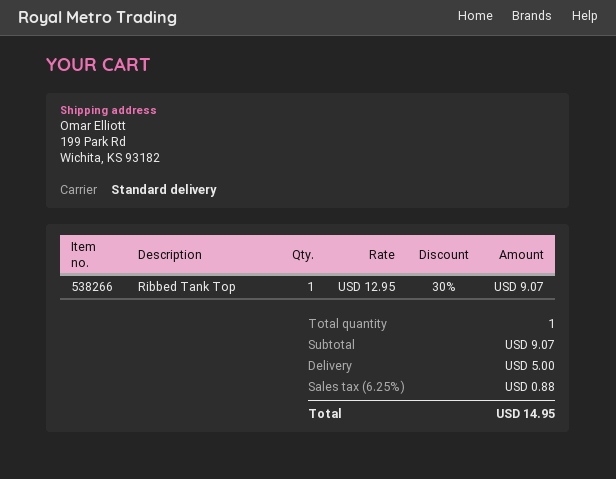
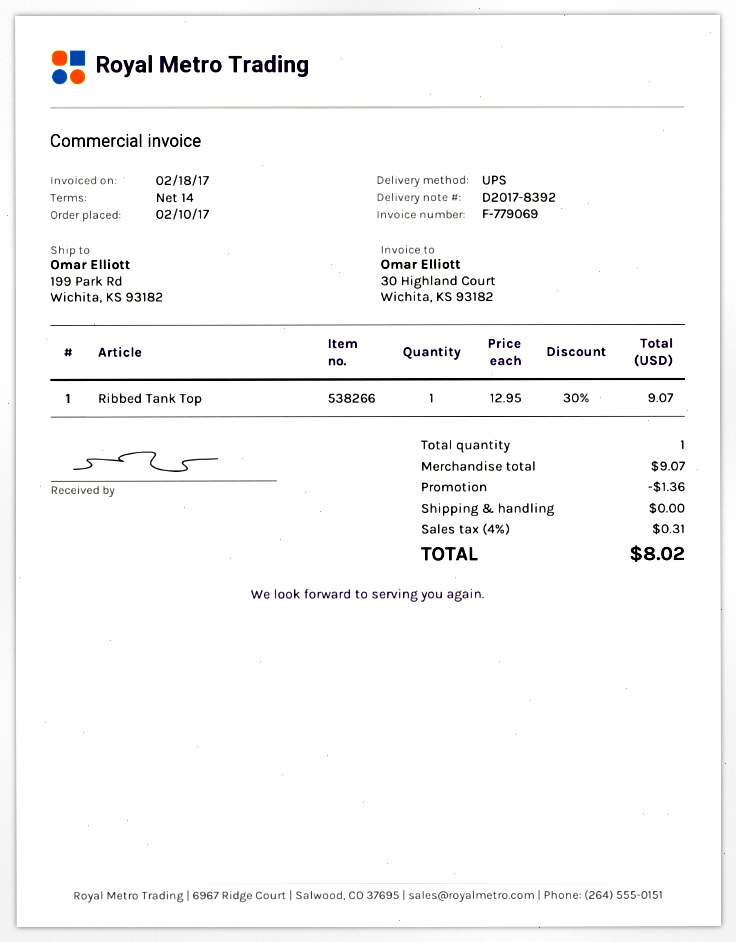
shipping method: standard -> UPS
discount: none -> 1.36
shipping: 5.00 -> 0.00
tax: 6.25% = 0.88 -> 4% = 0.31
total: 14.95 -> 8.02

